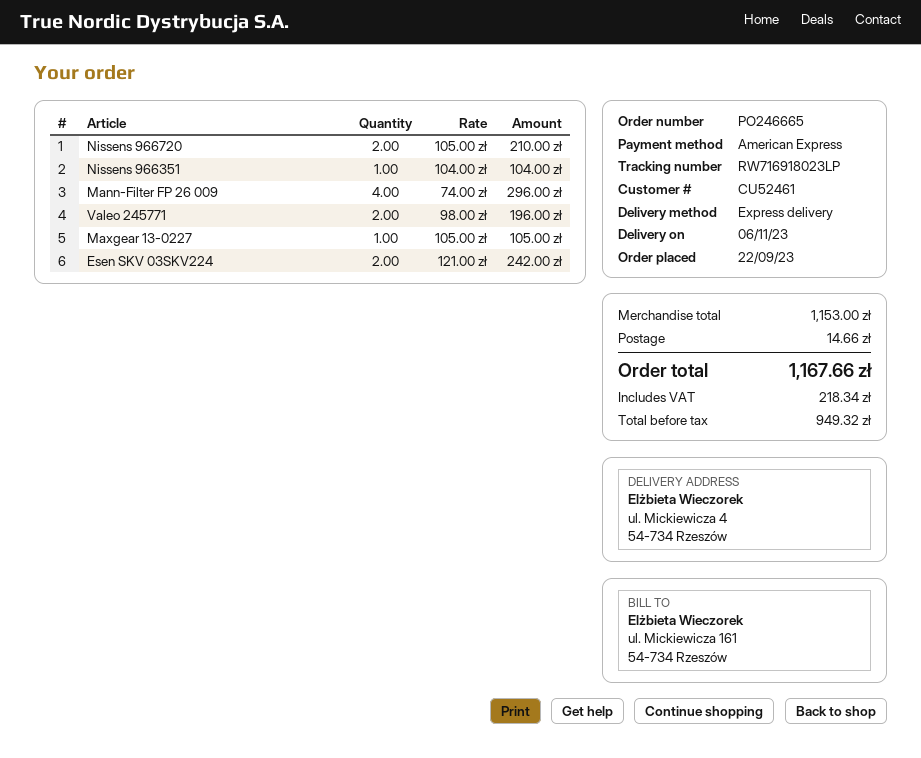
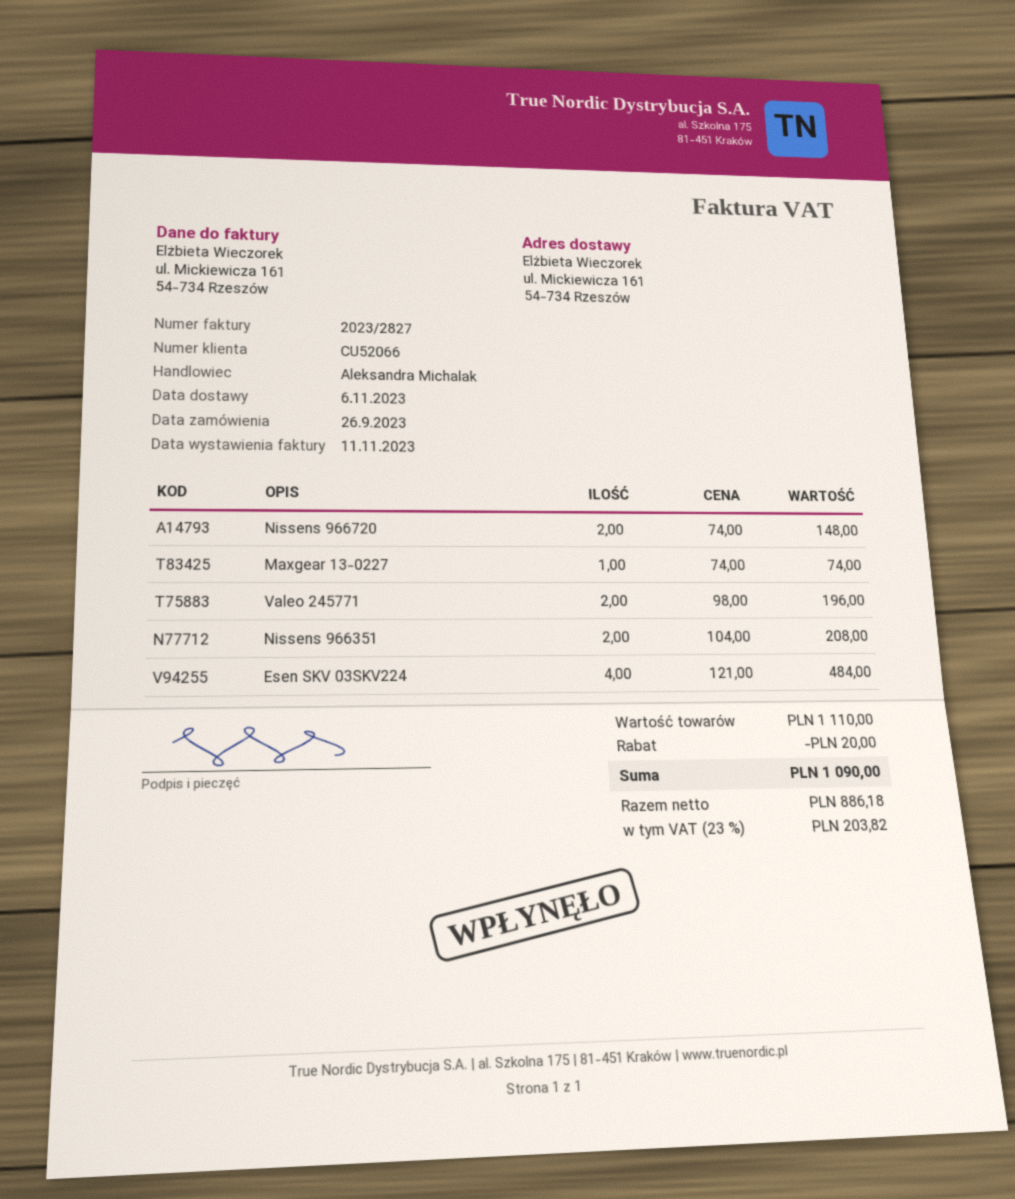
order date: 2023-09-22 -> 2023-09-26
customer number: CU52461 -> CU52066
ship to: ul. Mickiewicza 4, 54-734 Rzeszów -> ul. Mickiewicza 161, 54-734 Rzeszów
Nissens 966720: 2 x 105.00 = 210.00 -> 2 x 74.00 = 148.00
Nissens 966351: 1 x 104.00 = 104.00 -> 2 x 104.00 = 208.00
Mann-Filter FP 26 009: 4 x 74.00 = 296.00 -> none
Maxgear 13-0227: 1 x 105.00 = 105.00 -> 1 x 74.00 = 74.00
Esen SKV 03SKV224: 2 x 121.00 = 242.00 -> 4 x 121.00 = 484.00
subtotal: 1153.00 -> 1110.00
discount: none -> 20.00
shipping: 14.66 -> none
net: 949.32 -> 886.18
tax: 218.34 -> 203.82
total: 1167.66 -> 1090.00

